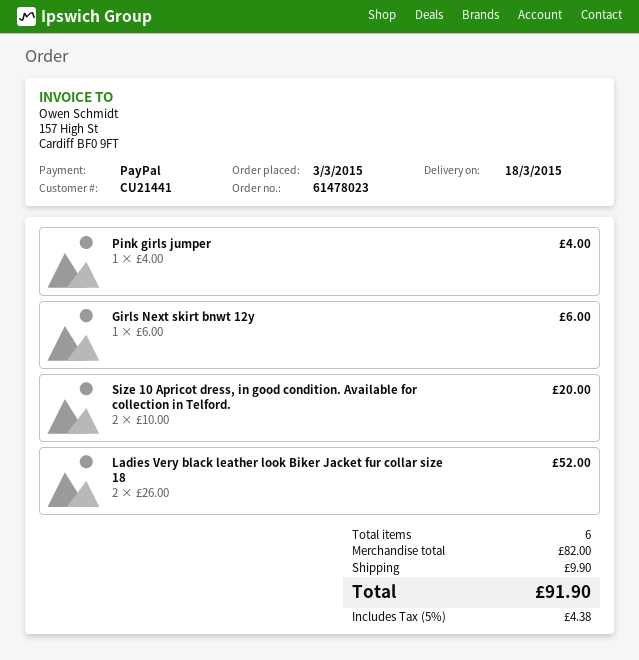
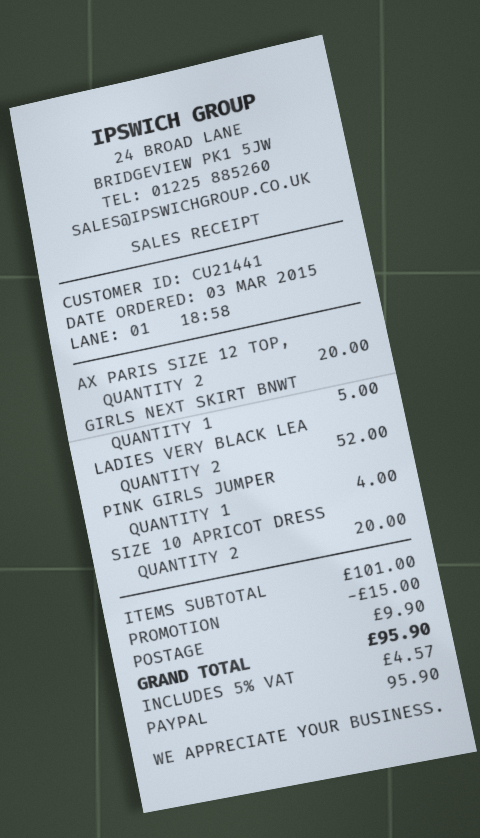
Girls Next skirt bnwt 12y: 1 for 6.00 -> 1 for 5.00
AX PARIS SIZE 12 TOP,: none -> 2 for 20.00
subtotal: 82.00 -> 101.00
discount: none -> 15.00
tax: 5% = 4.38 -> 5% = 4.57
total: 91.90 -> 95.90

